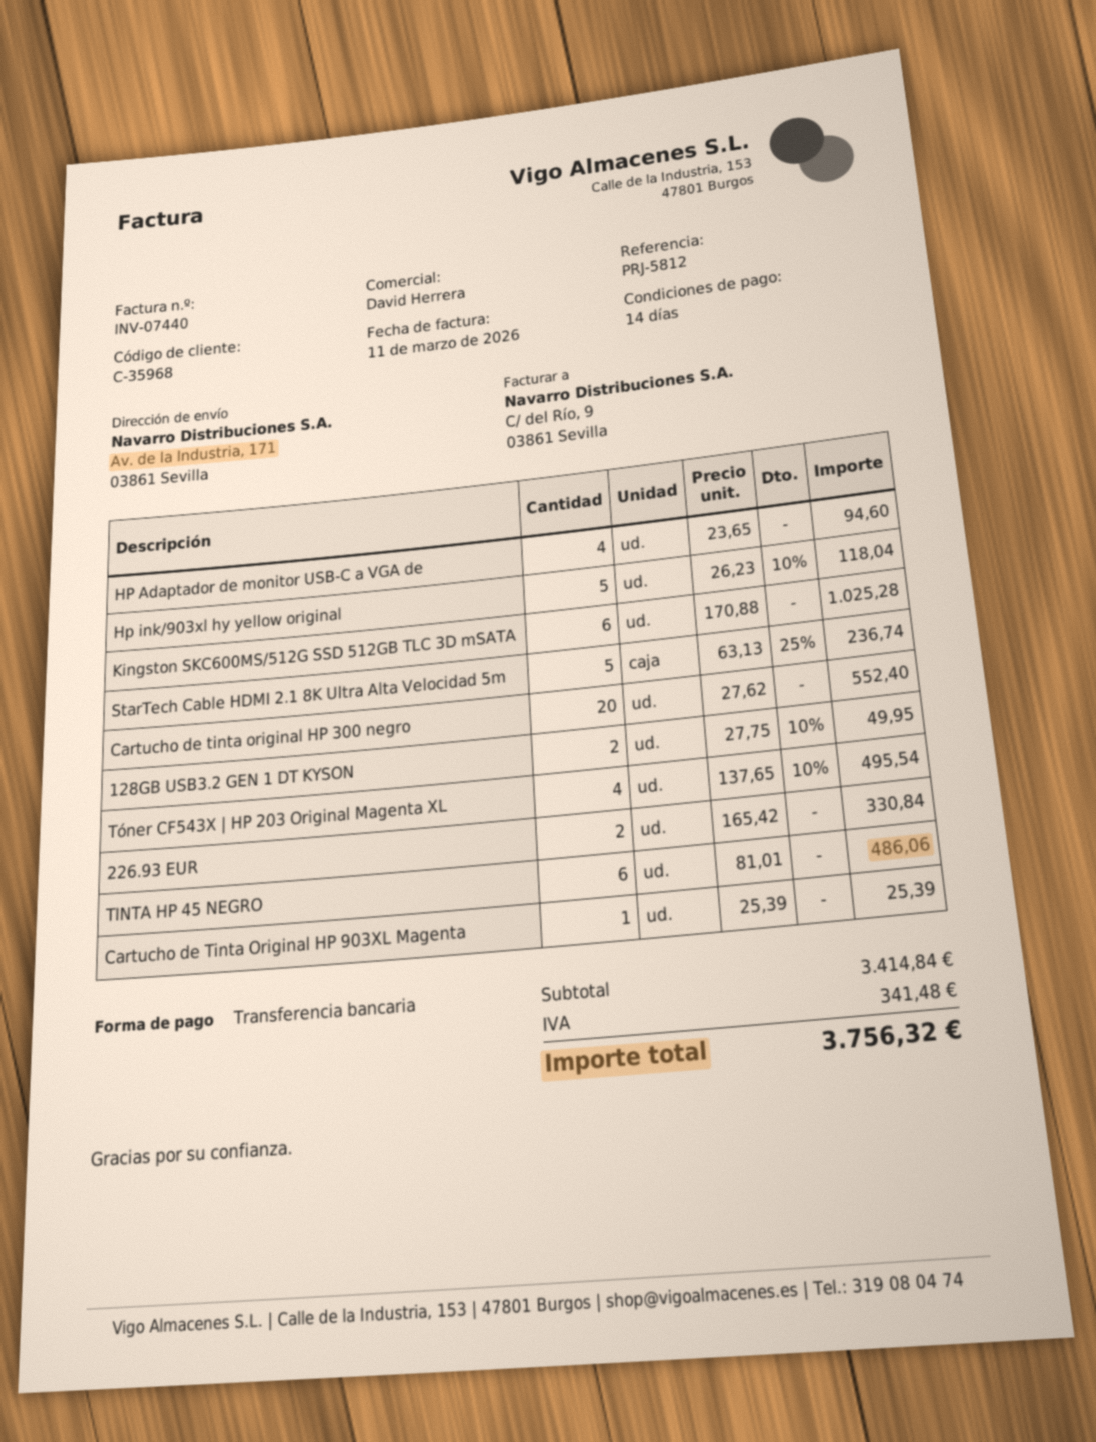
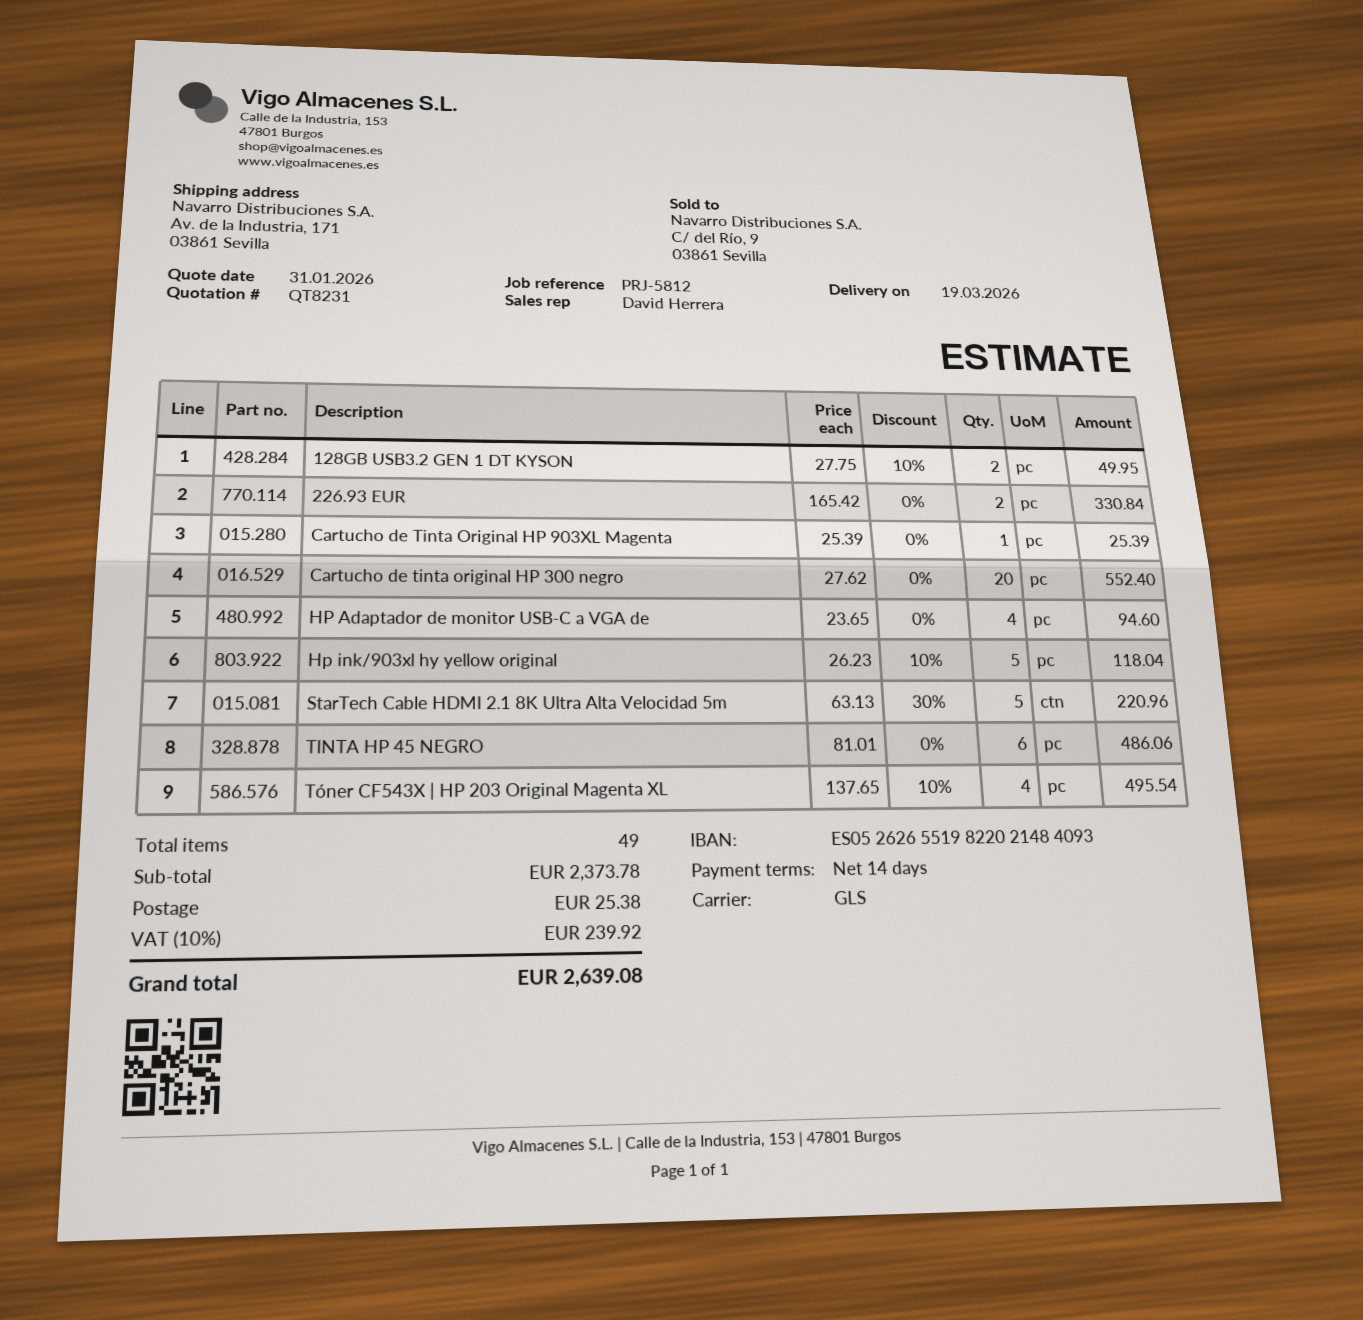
Kingston SKC600MS/512G SSD 512GB TLC 3D mSATA: 6 x 170.88 = 1025.28 -> none
StarTech Cable HDMI 2.1 8K Ultra Alta Velocidad 5m: 5 x 63.13 - 25% = 236.74 -> 5 x 63.13 - 30% = 220.96
subtotal: 3414.84 -> 2373.78
shipping: none -> 25.38
tax: 341.48 -> 239.92
total: 3756.32 -> 2639.08

